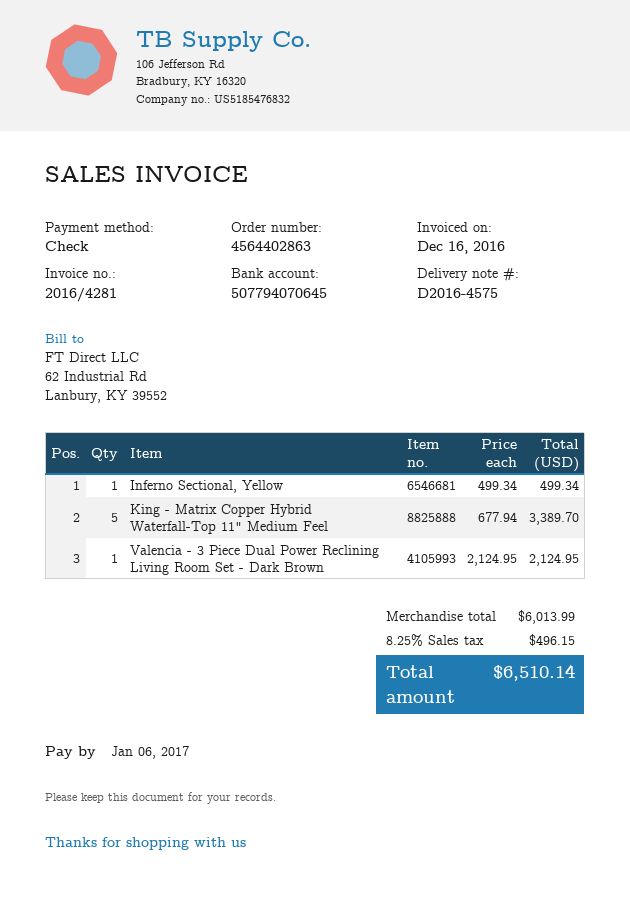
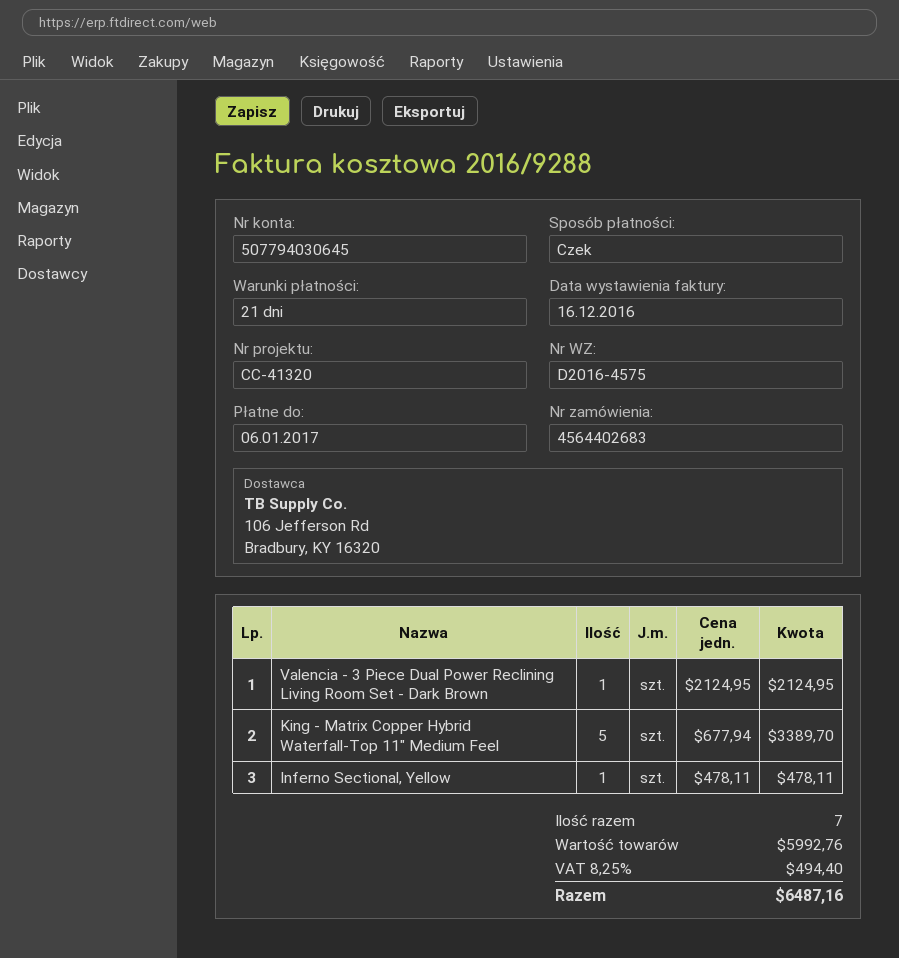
order number: 4564402863 -> 4564402683
invoice number: 2016/4281 -> 2016/9288
bank account: 507794070645 -> 507794030645
Inferno Sectional, Yellow: 1 x 499.34 = 499.34 -> 1 x 478.11 = 478.11
subtotal: 6013.99 -> 5992.76
tax: 8.25% = 496.15 -> 8.25% = 494.40
total: 6510.14 -> 6487.16

